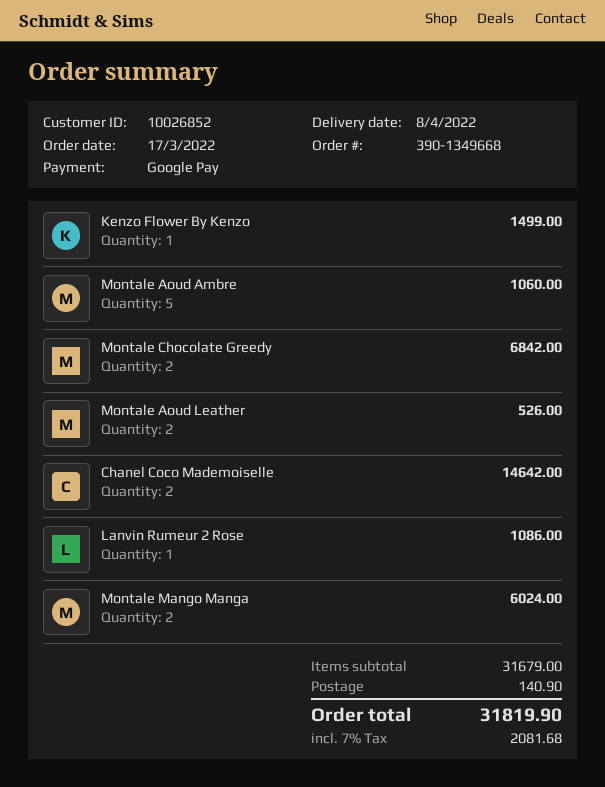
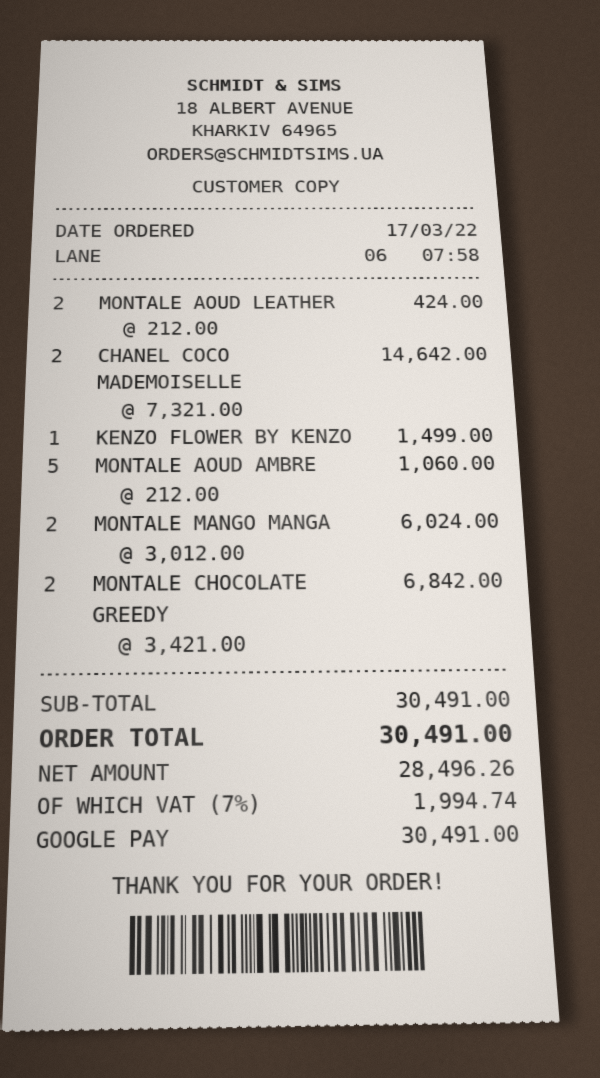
Montale Aoud Leather: 2 for 526.00 -> 2 for 424.00
Lanvin Rumeur 2 Rose: 1 for 1086.00 -> none
subtotal: 31679.00 -> 30491.00
shipping: 140.90 -> none
tax: 7% = 2081.68 -> 7% = 1994.74
total: 31819.90 -> 30491.00

